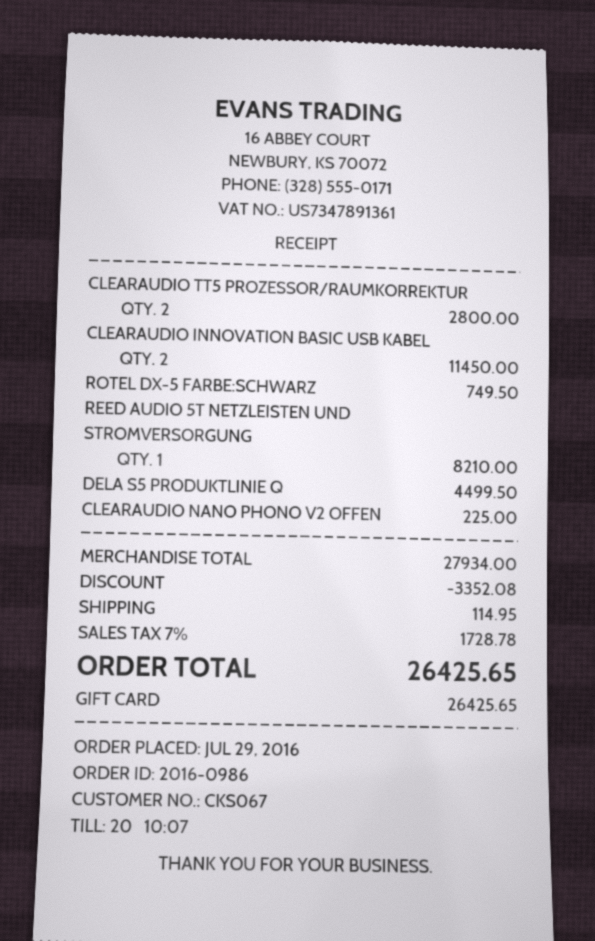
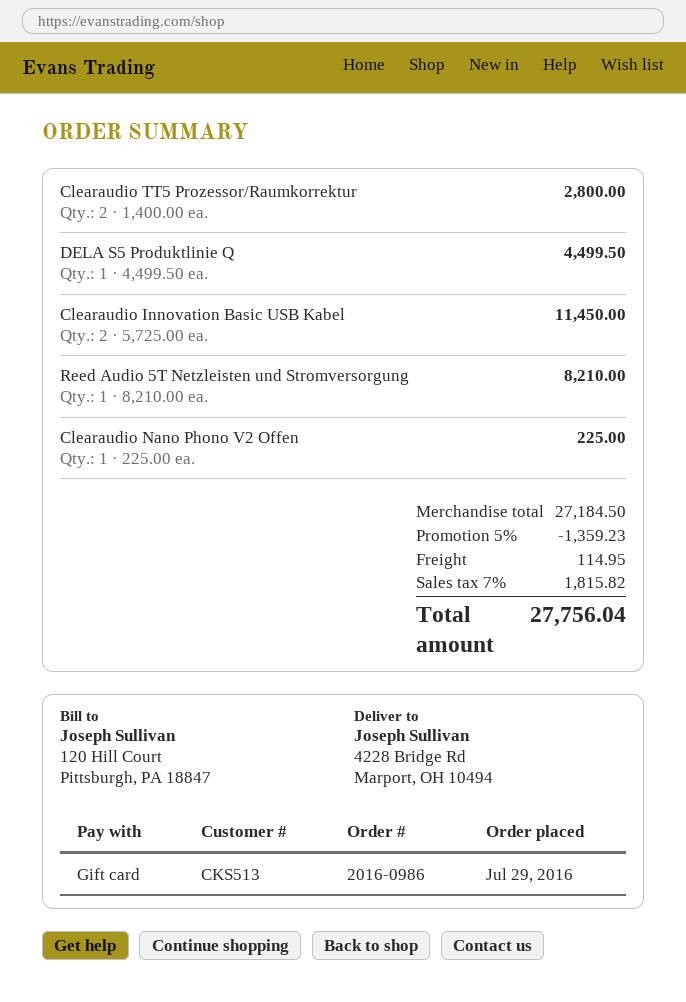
customer number: CKS067 -> CKS513
ROTEL DX-5 FARBE:SCHWARZ: 1 for 749.50 -> none
subtotal: 27934.00 -> 27184.50
discount: 3352.08 -> 1359.23
tax: 7% = 1728.78 -> 7% = 1815.82
total: 26425.65 -> 27756.04

